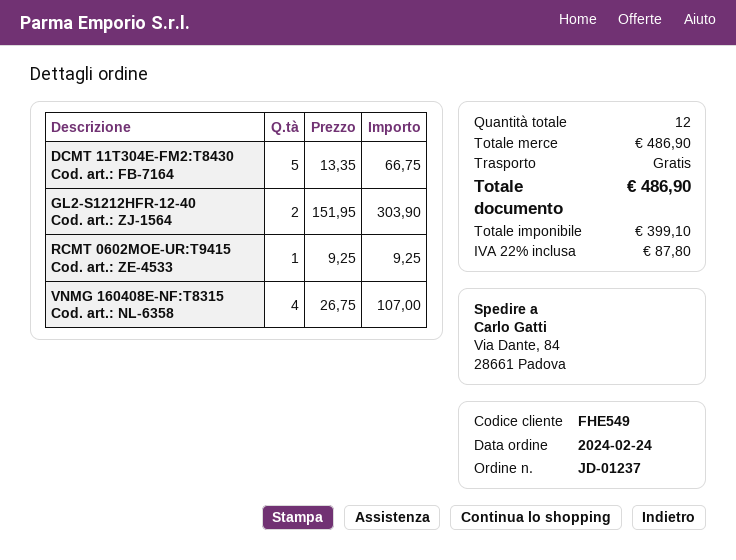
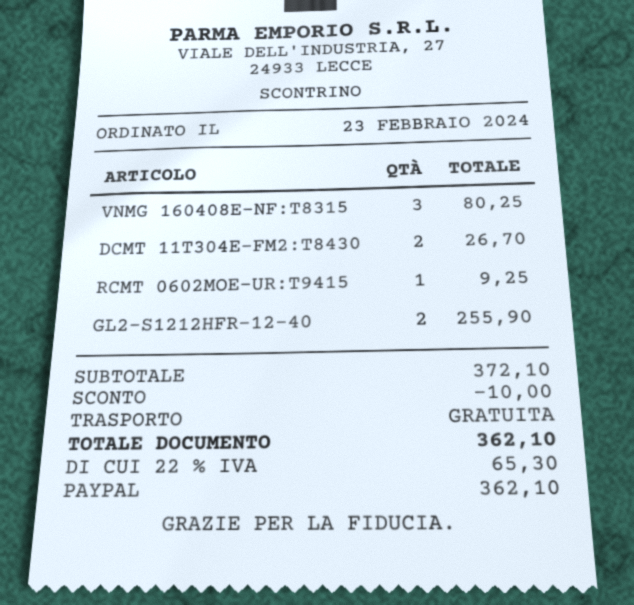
order date: 2024-02-24 -> 2024-02-23
DCMT 11T304E-FM2:T8430: 5 for 66.75 -> 2 for 26.70
GL2-S1212HFR-12-40: 2 for 303.90 -> 2 for 255.90
VNMG 160408E-NF:T8315: 4 for 107.00 -> 3 for 80.25
subtotal: 486.90 -> 372.10
discount: none -> 10.00
tax: 22% = 87.80 -> 22% = 65.30
total: 486.90 -> 362.10

